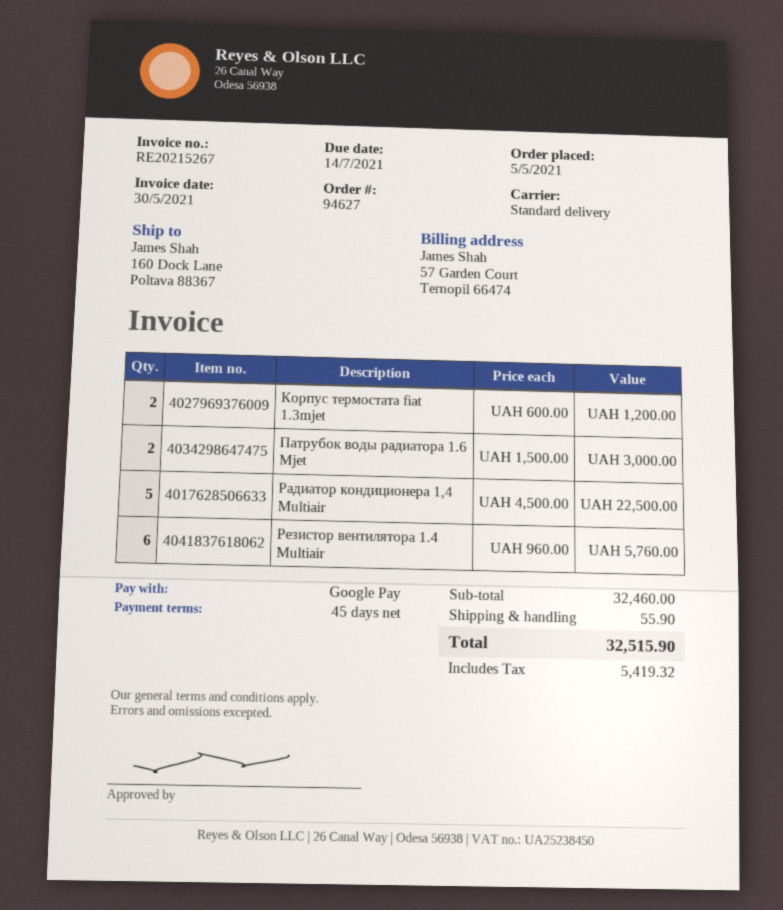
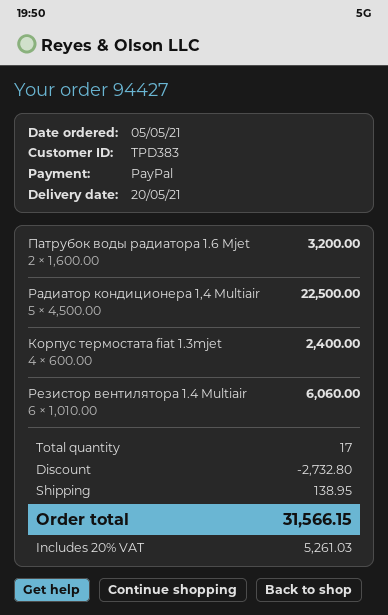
order number: 94627 -> 94427
payment method: Google Pay -> PayPal
Корпус термостата fiat 1.3mjet: 2 x 600.00 = 1200.00 -> 4 x 600.00 = 2400.00
Патрубок воды радиатора 1.6 Mjet: 2 x 1500.00 = 3000.00 -> 2 x 1600.00 = 3200.00
Резистор вентилятора 1.4 Multiair: 6 x 960.00 = 5760.00 -> 6 x 1010.00 = 6060.00
discount: none -> 2732.80
shipping: 55.90 -> 138.95
tax: 5419.32 -> 5261.03
total: 32515.90 -> 31566.15

